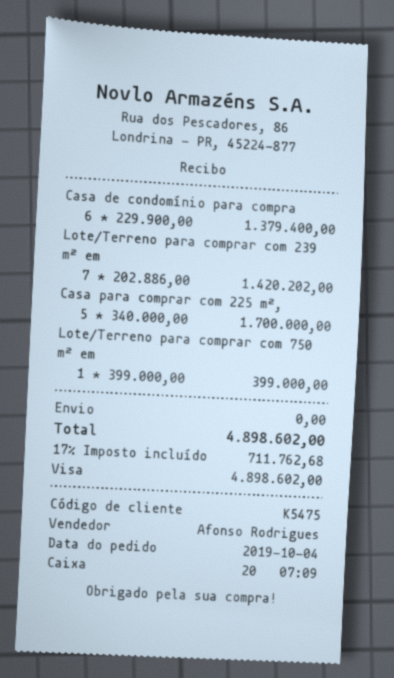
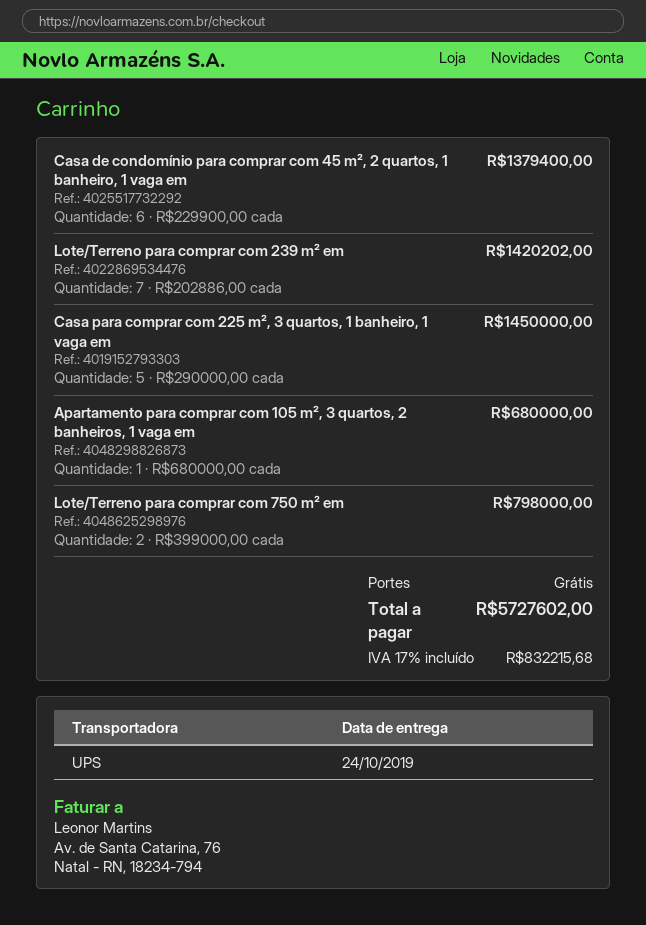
Casa para comprar com 225 m²,: 5 x 340000.00 = 1700000.00 -> 5 x 290000.00 = 1450000.00
Lote/Terreno para comprar com 750 m² em: 1 x 399000.00 = 399000.00 -> 2 x 399000.00 = 798000.00
Apartamento para comprar com 105 m², 3 quartos, 2 banheiros, 1 vaga em: none -> 1 x 680000.00 = 680000.00
tax: 17% = 711762.68 -> 17% = 832215.68
total: 4898602.00 -> 5727602.00

